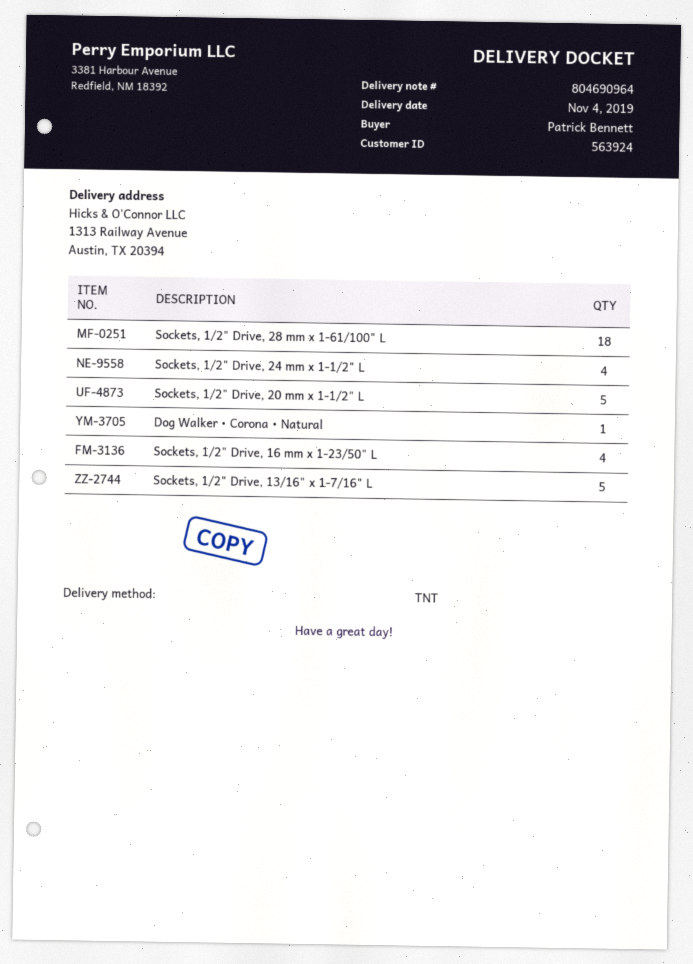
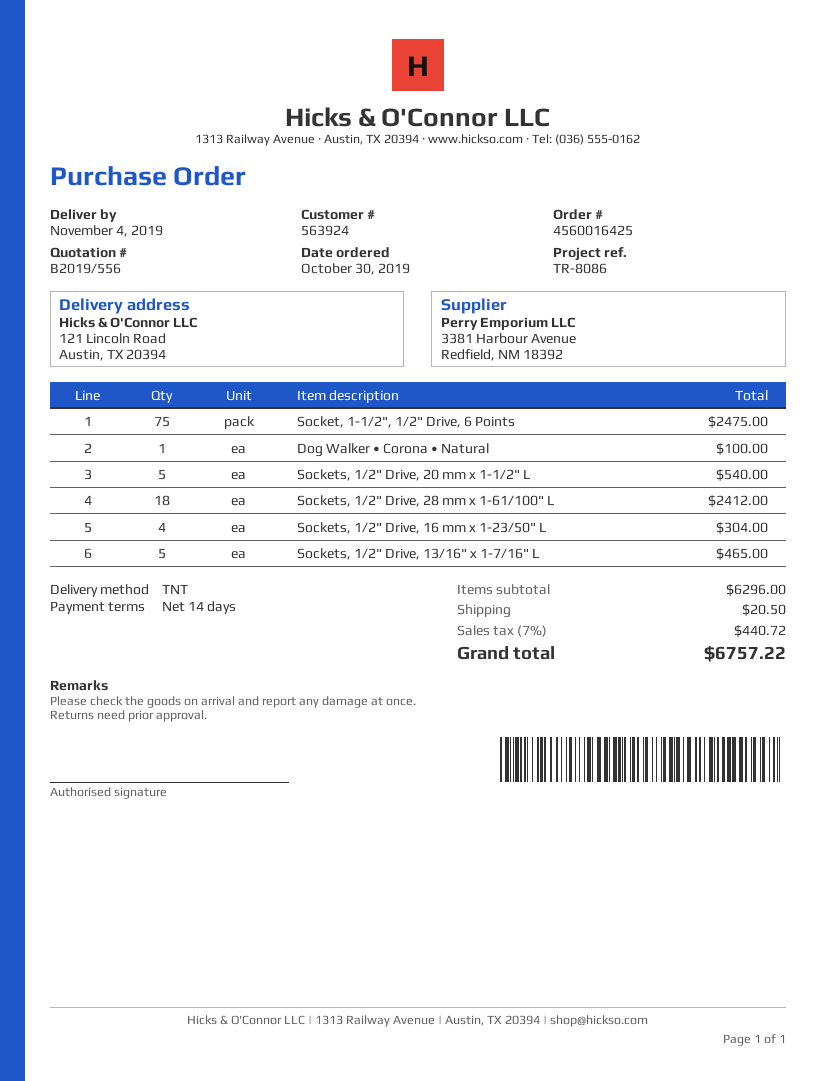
ship to: 1313 Railway Avenue, Austin, TX 20394 -> 121 Lincoln Road, Austin, TX 20394
Sockets, 1/2" Drive, 24 mm x 1-1/2" L: 4 -> none
Socket, 1-1/2", 1/2" Drive, 6 Points: none -> 75

